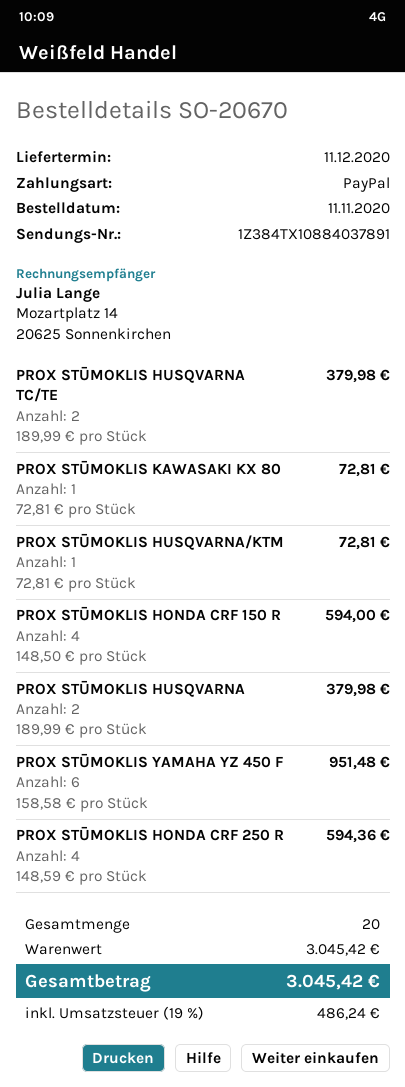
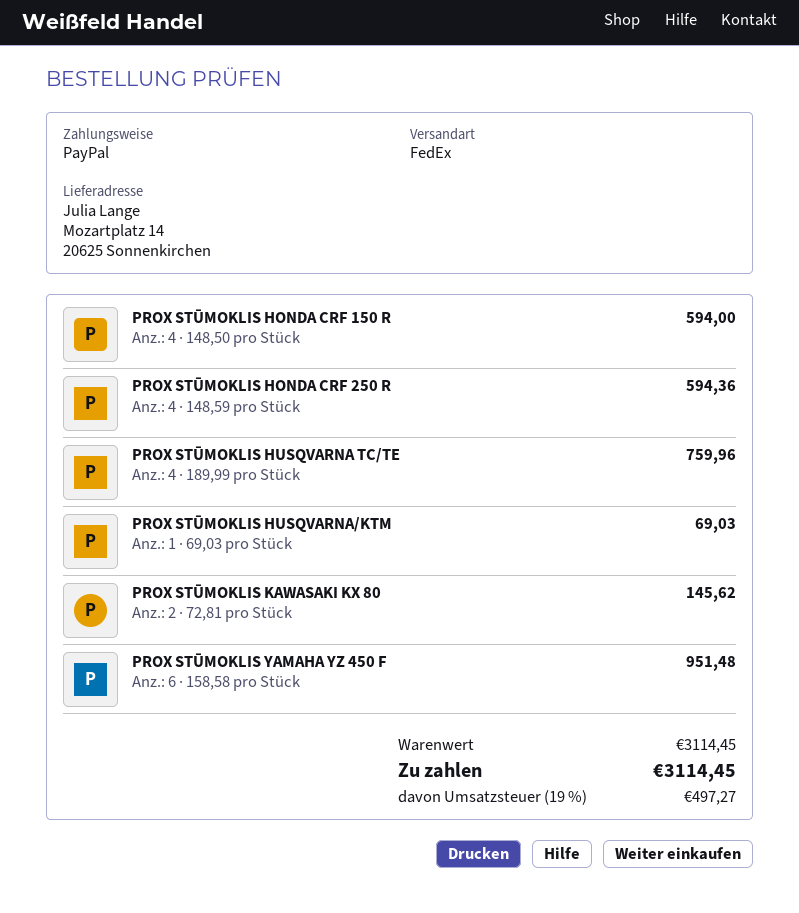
PROX STŪMOKLIS HUSQVARNA TC/TE: 2 x 189.99 = 379.98 -> 4 x 189.99 = 759.96
PROX STŪMOKLIS KAWASAKI KX 80: 1 x 72.81 = 72.81 -> 2 x 72.81 = 145.62
PROX STŪMOKLIS HUSQVARNA/KTM: 1 x 72.81 = 72.81 -> 1 x 69.03 = 69.03
PROX STŪMOKLIS HUSQVARNA: 2 x 189.99 = 379.98 -> none
subtotal: 3045.42 -> 3114.45
tax: 19% = 486.24 -> 19% = 497.27
total: 3045.42 -> 3114.45

